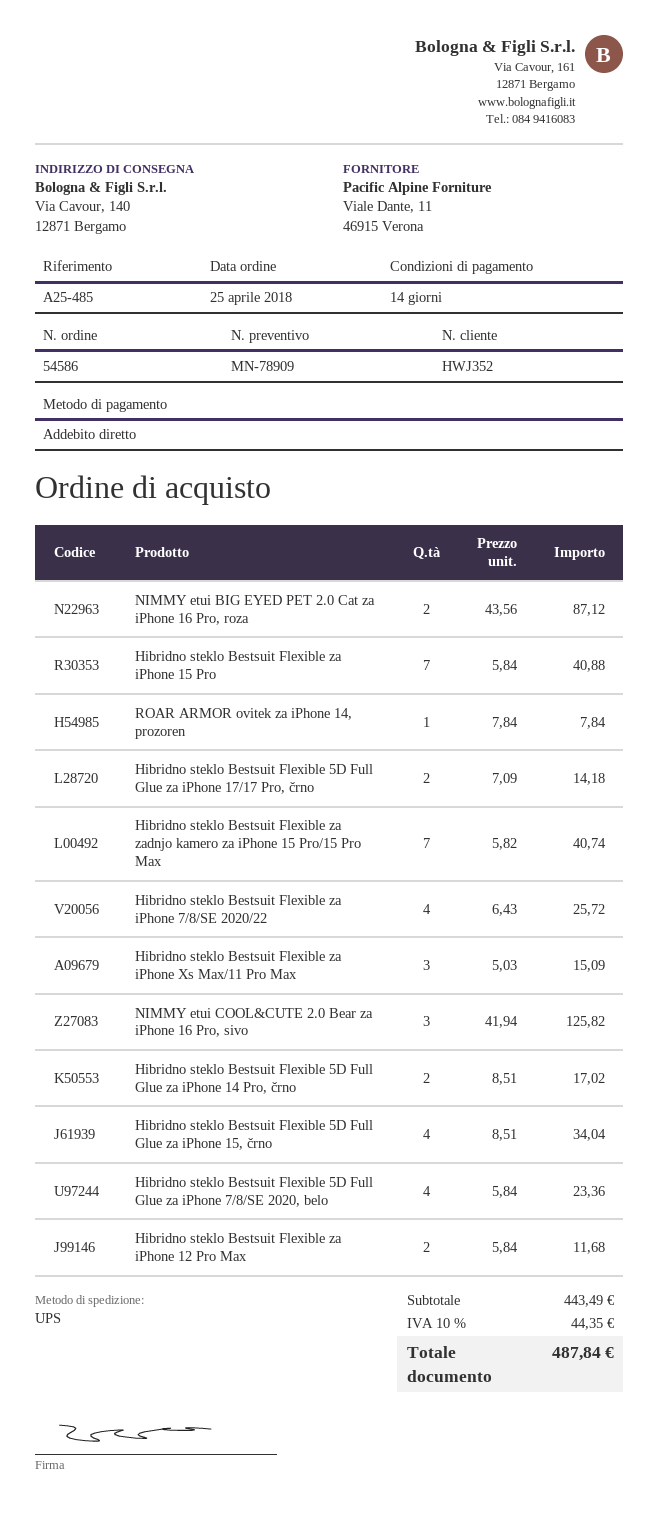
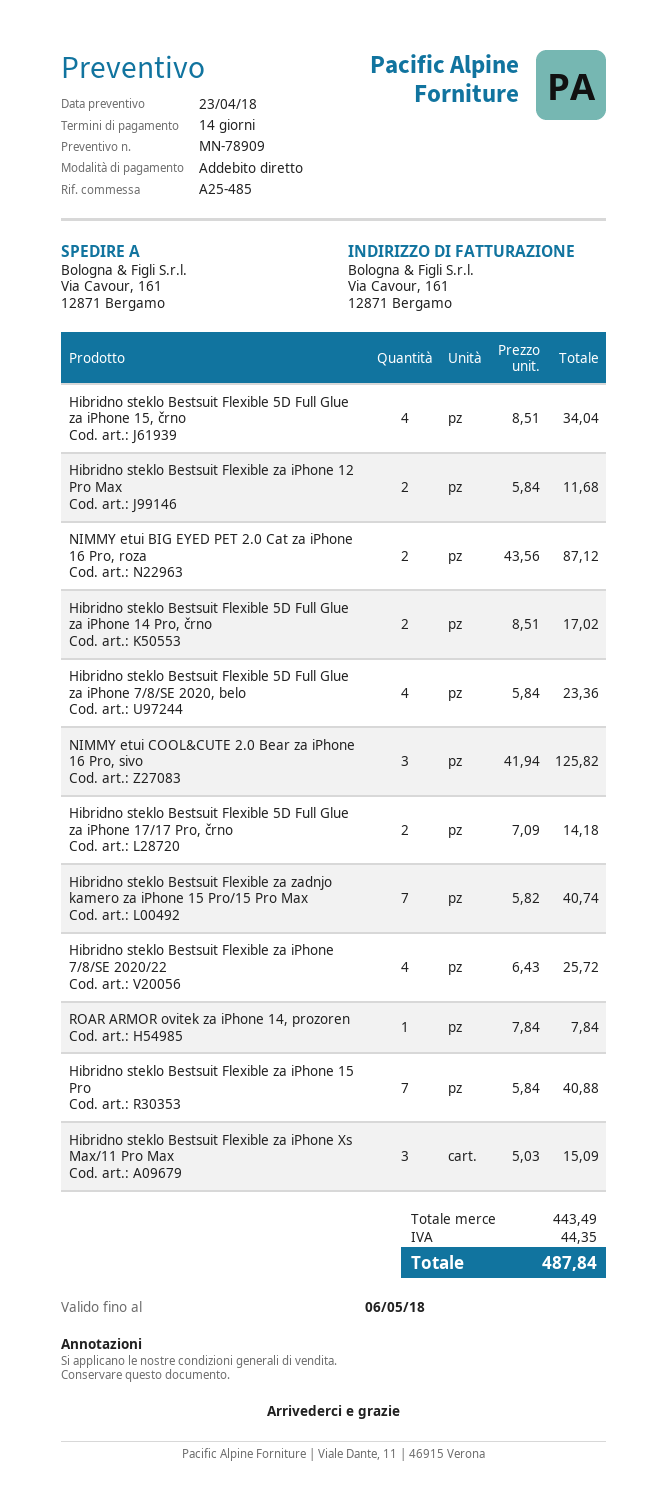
ship to: Via Cavour, 140, 12871 Bergamo -> Via Cavour, 161, 12871 Bergamo

